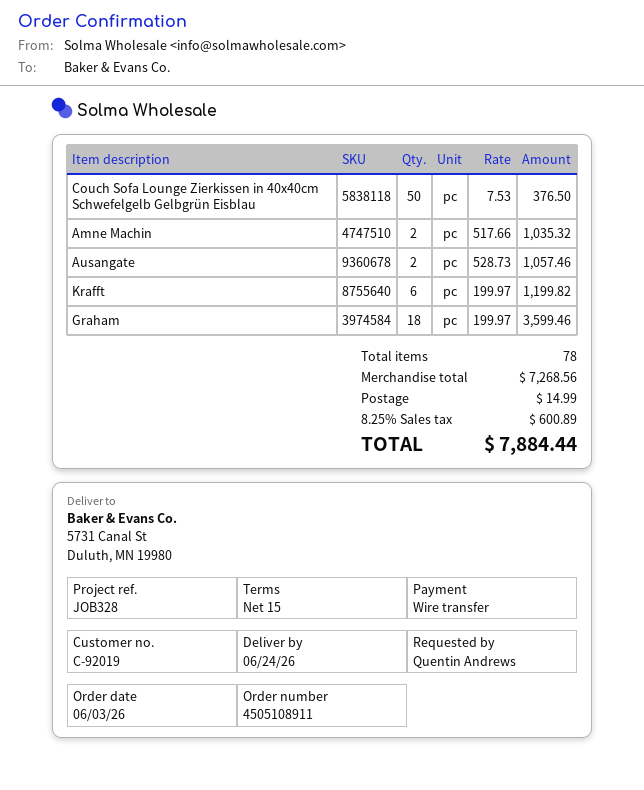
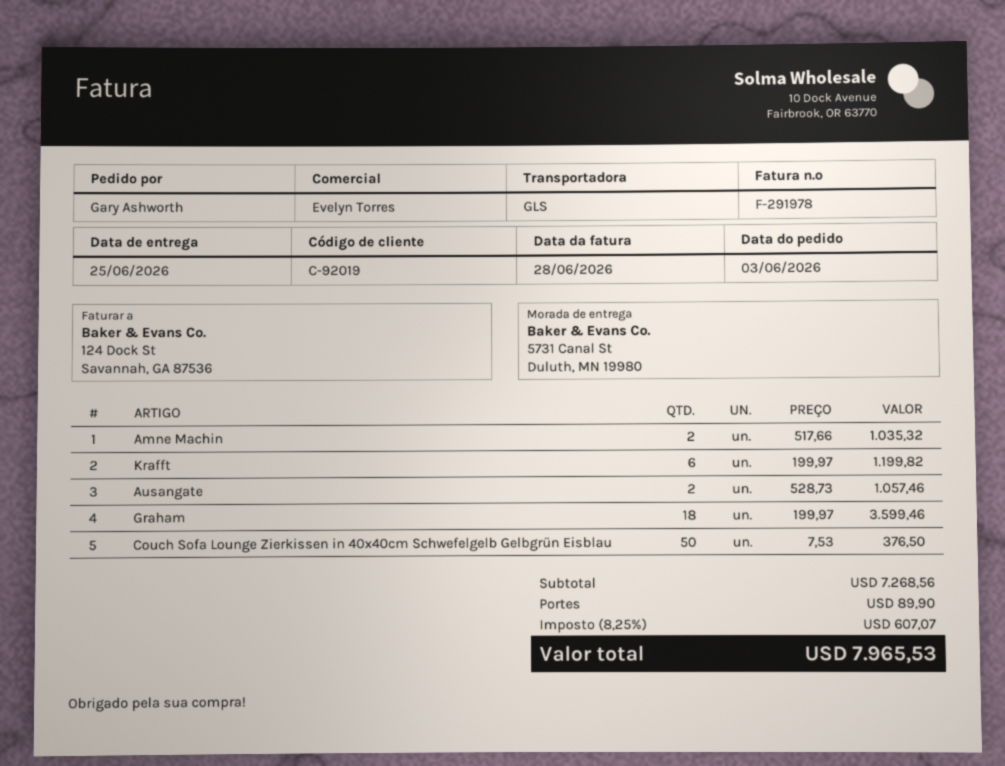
delivery date: 2026-06-24 -> 2026-06-25
ordered by: Quentin Andrews -> Gary Ashworth
shipping: 14.99 -> 89.90
tax: 8.25% = 600.89 -> 8.25% = 607.07
total: 7884.44 -> 7965.53

